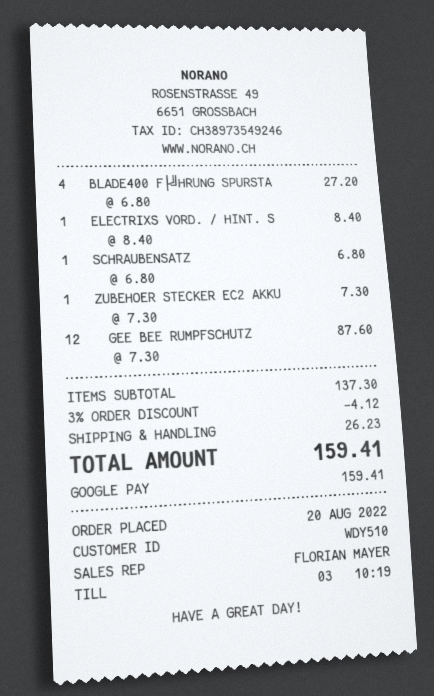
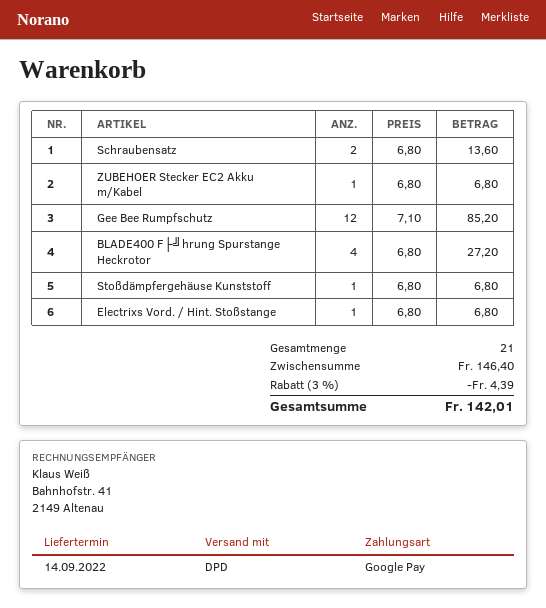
ELECTRIXS VORD. / HINT. S: 1 x 8.40 = 8.40 -> 1 x 6.80 = 6.80
SCHRAUBENSATZ: 1 x 6.80 = 6.80 -> 2 x 6.80 = 13.60
ZUBEHOER STECKER EC2 AKKU: 1 x 7.30 = 7.30 -> 1 x 6.80 = 6.80
GEE BEE RUMPFSCHUTZ: 12 x 7.30 = 87.60 -> 12 x 7.10 = 85.20
Stoßdämpfergehäuse Kunststoff: none -> 1 x 6.80 = 6.80
subtotal: 137.30 -> 146.40
discount: 3% = 4.12 -> 3% = 4.39
shipping: 26.23 -> none
total: 159.41 -> 142.01

